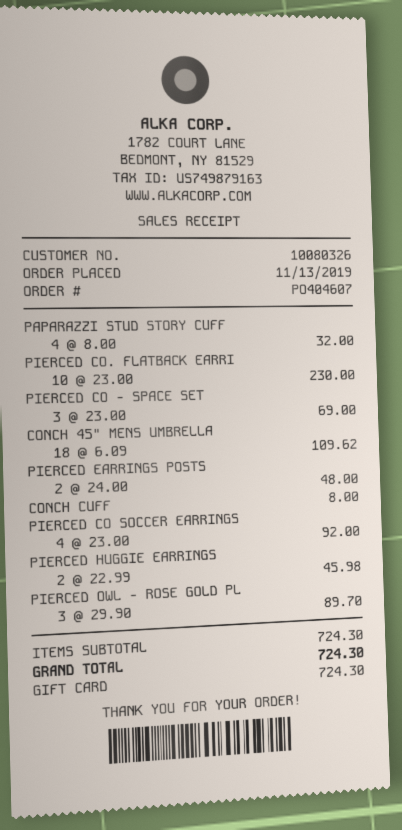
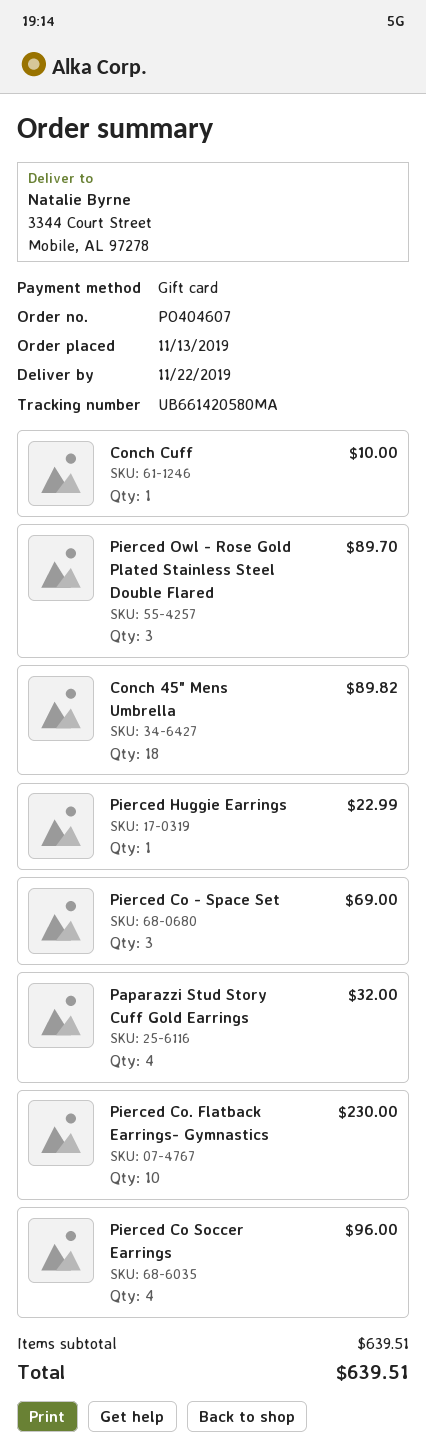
CONCH 45" MENS UMBRELLA: 18 for 109.62 -> 18 for 89.82
PIERCED EARRINGS POSTS: 2 for 48.00 -> none
CONCH CUFF: 1 for 8.00 -> 1 for 10.00
PIERCED CO SOCCER EARRINGS: 4 for 92.00 -> 4 for 96.00
PIERCED HUGGIE EARRINGS: 2 for 45.98 -> 1 for 22.99
subtotal: 724.30 -> 639.51
total: 724.30 -> 639.51

